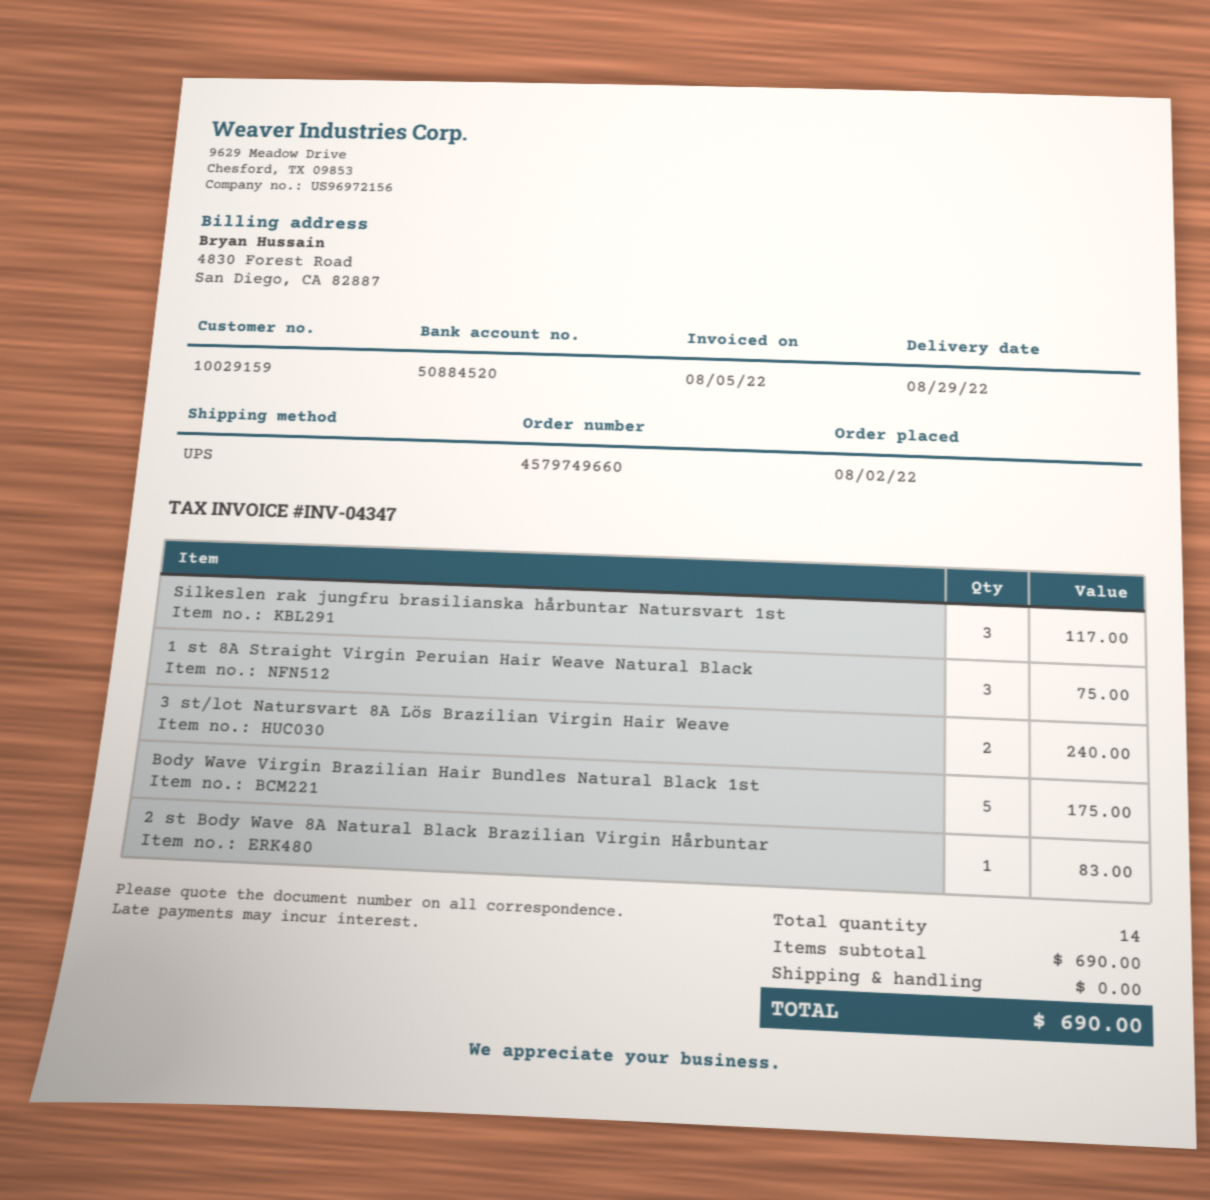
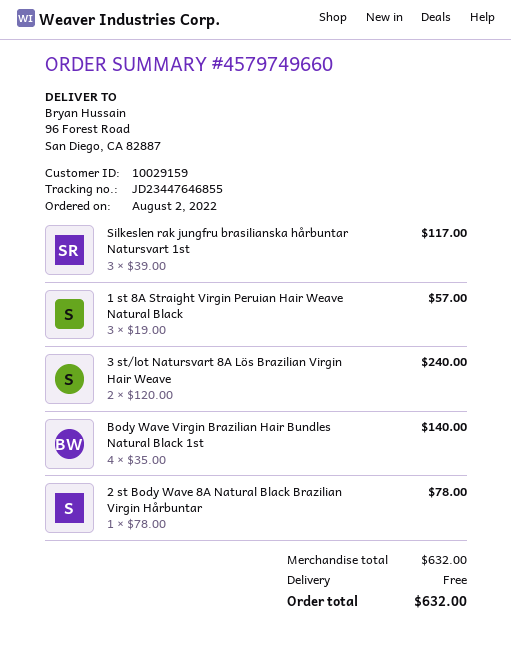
1 st 8A Straight Virgin Peruian Hair Weave Natural Black: 3 for 75.00 -> 3 for 57.00
Body Wave Virgin Brazilian Hair Bundles Natural Black 1st: 5 for 175.00 -> 4 for 140.00
2 st Body Wave 8A Natural Black Brazilian Virgin Hårbuntar: 1 for 83.00 -> 1 for 78.00
subtotal: 690.00 -> 632.00
total: 690.00 -> 632.00

